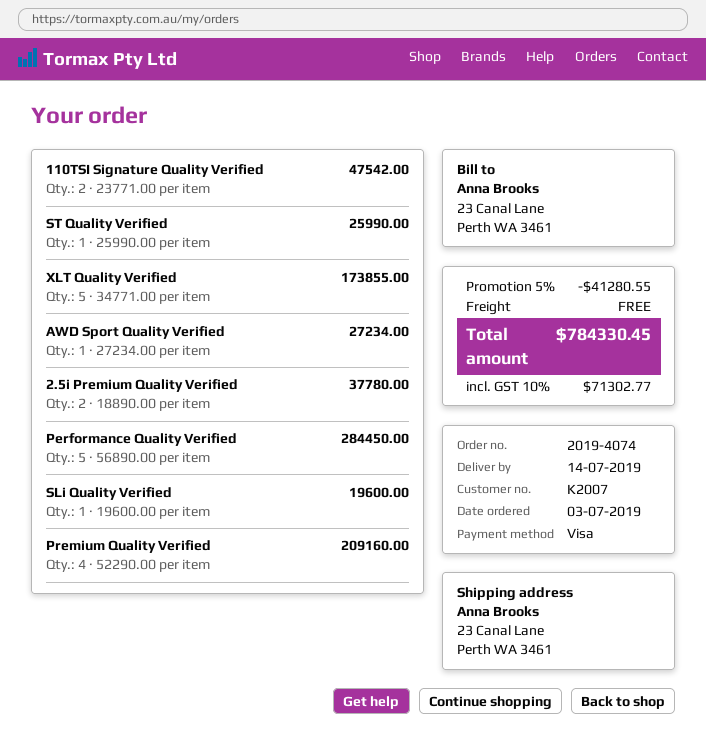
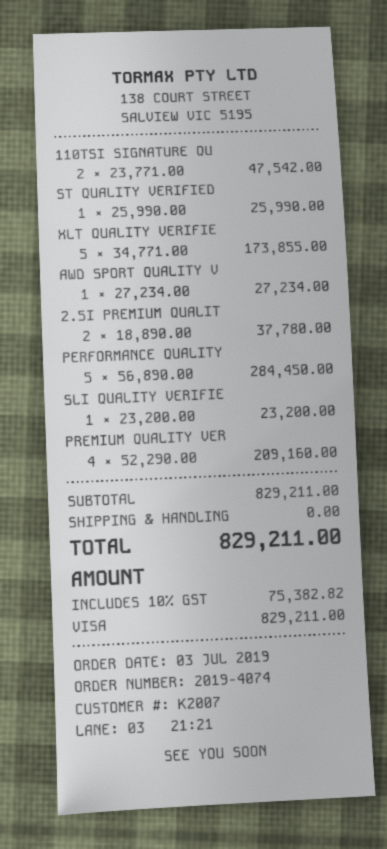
SLi Quality Verified: 1 x 19600.00 = 19600.00 -> 1 x 23200.00 = 23200.00
discount: 5% = 41280.55 -> none
tax: 10% = 71302.77 -> 10% = 75382.82
total: 784330.45 -> 829211.00

